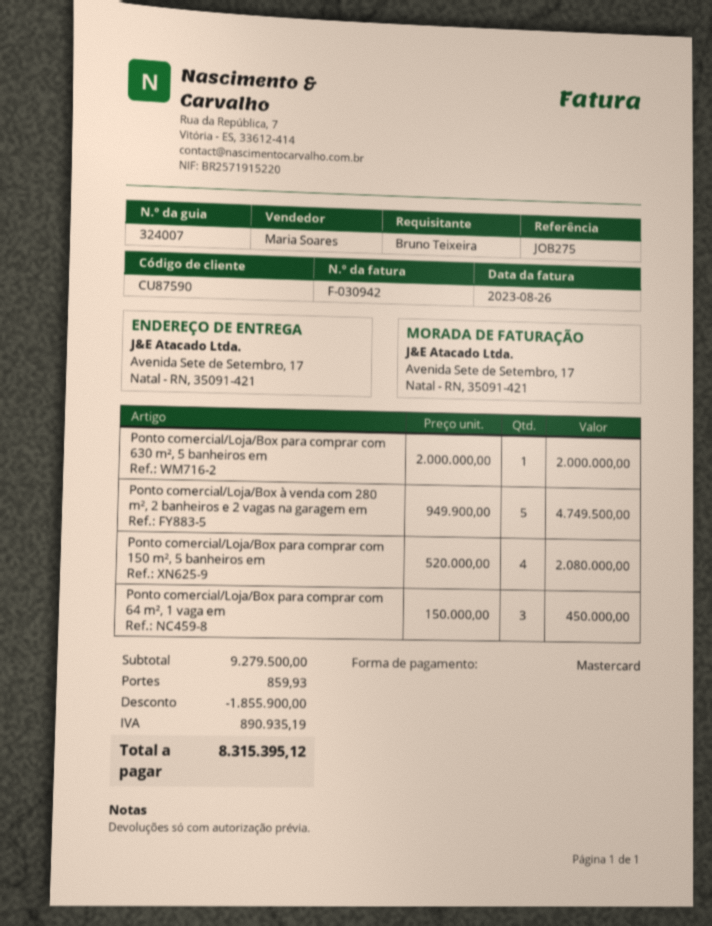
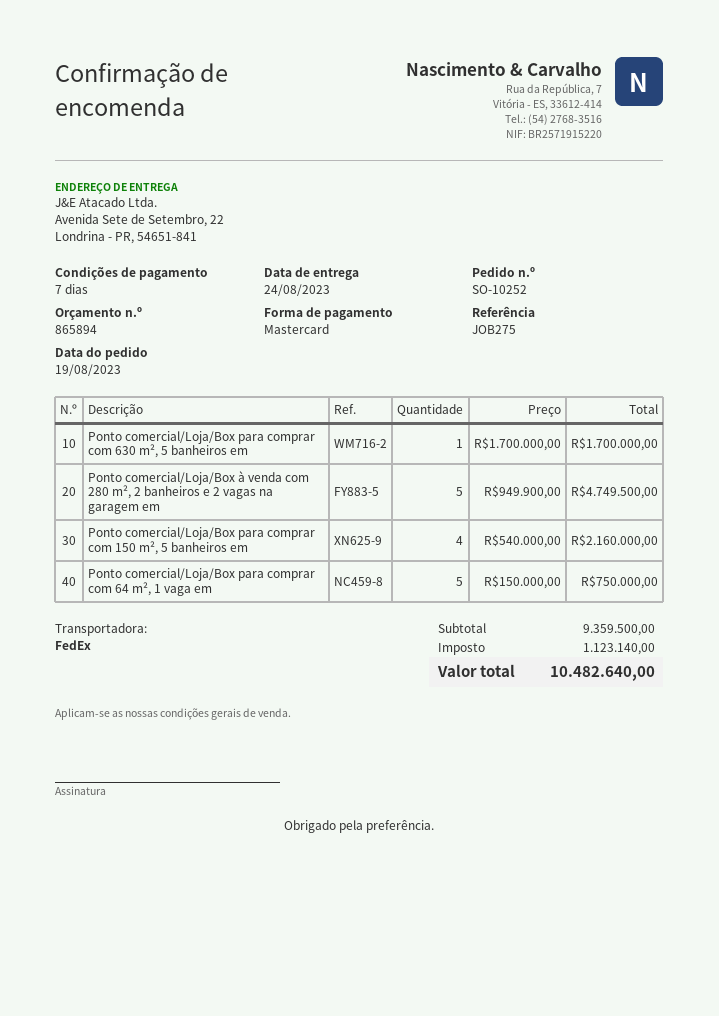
ship to: Avenida Sete de Setembro, 17, Natal - RN, 35091-421 -> Avenida Sete de Setembro, 22, Londrina - PR, 54651-841
Ponto comercial/Loja/Box para comprar com 630 m², 5 banheiros em: 1 x 2000000.00 = 2000000.00 -> 1 x 1700000.00 = 1700000.00
Ponto comercial/Loja/Box para comprar com 150 m², 5 banheiros em: 4 x 520000.00 = 2080000.00 -> 4 x 540000.00 = 2160000.00
Ponto comercial/Loja/Box para comprar com 64 m², 1 vaga em: 3 x 150000.00 = 450000.00 -> 5 x 150000.00 = 750000.00
subtotal: 9279500.00 -> 9359500.00
discount: 1855900.00 -> none
shipping: 859.93 -> none
tax: 890935.19 -> 1123140.00
total: 8315395.12 -> 10482640.00

